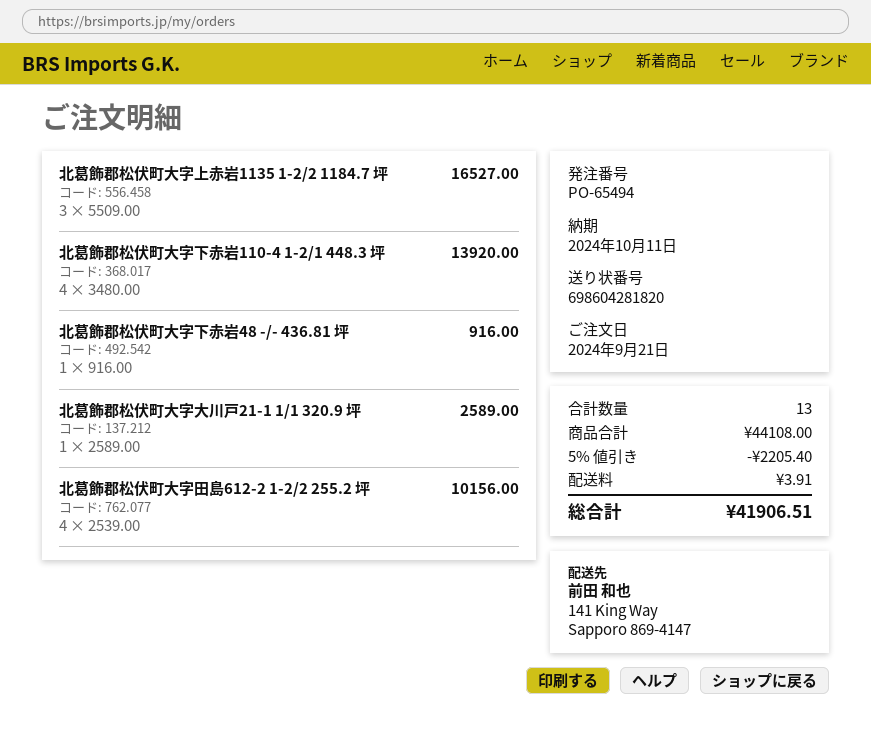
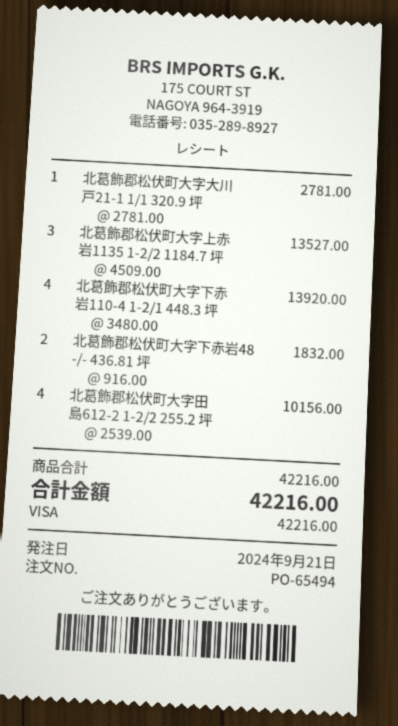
北葛飾郡松伏町大字上赤岩1135 1-2/2 1184.7 坪: 3 x 5509.00 = 16527.00 -> 3 x 4509.00 = 13527.00
北葛飾郡松伏町大字下赤岩48 -/- 436.81 坪: 1 x 916.00 = 916.00 -> 2 x 916.00 = 1832.00
北葛飾郡松伏町大字大川戸21-1 1/1 320.9 坪: 1 x 2589.00 = 2589.00 -> 1 x 2781.00 = 2781.00
subtotal: 44108.00 -> 42216.00
discount: 5% = 2205.40 -> none
shipping: 3.91 -> none
total: 41906.51 -> 42216.00

